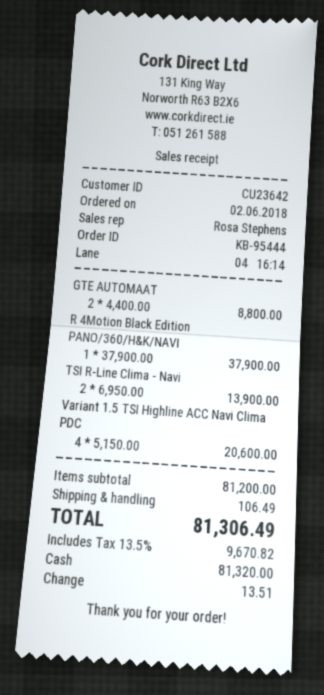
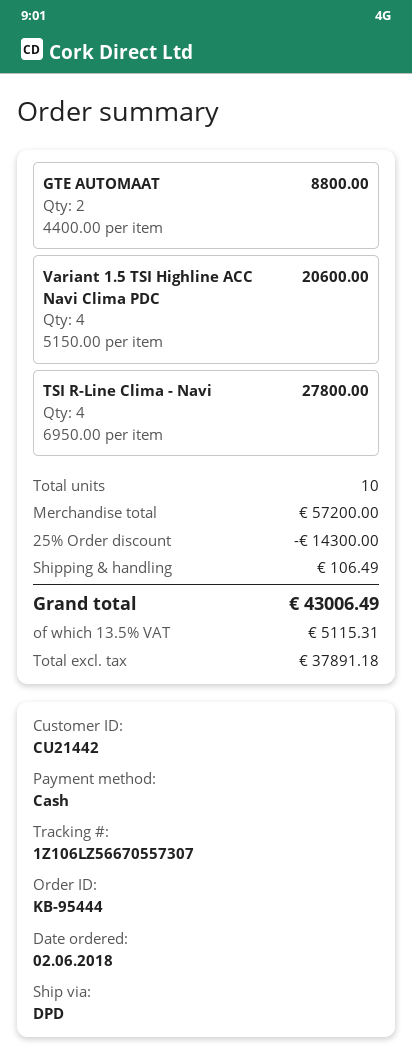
customer number: CU23642 -> CU21442
R 4Motion Black Edition PANO/360/H&K/NAVI: 1 x 37900.00 = 37900.00 -> none
TSI R-Line Clima - Navi: 2 x 6950.00 = 13900.00 -> 4 x 6950.00 = 27800.00
subtotal: 81200.00 -> 57200.00
discount: none -> 25% = 14300.00
tax: 13.5% = 9670.82 -> 13.5% = 5115.31
total: 81306.49 -> 43006.49

